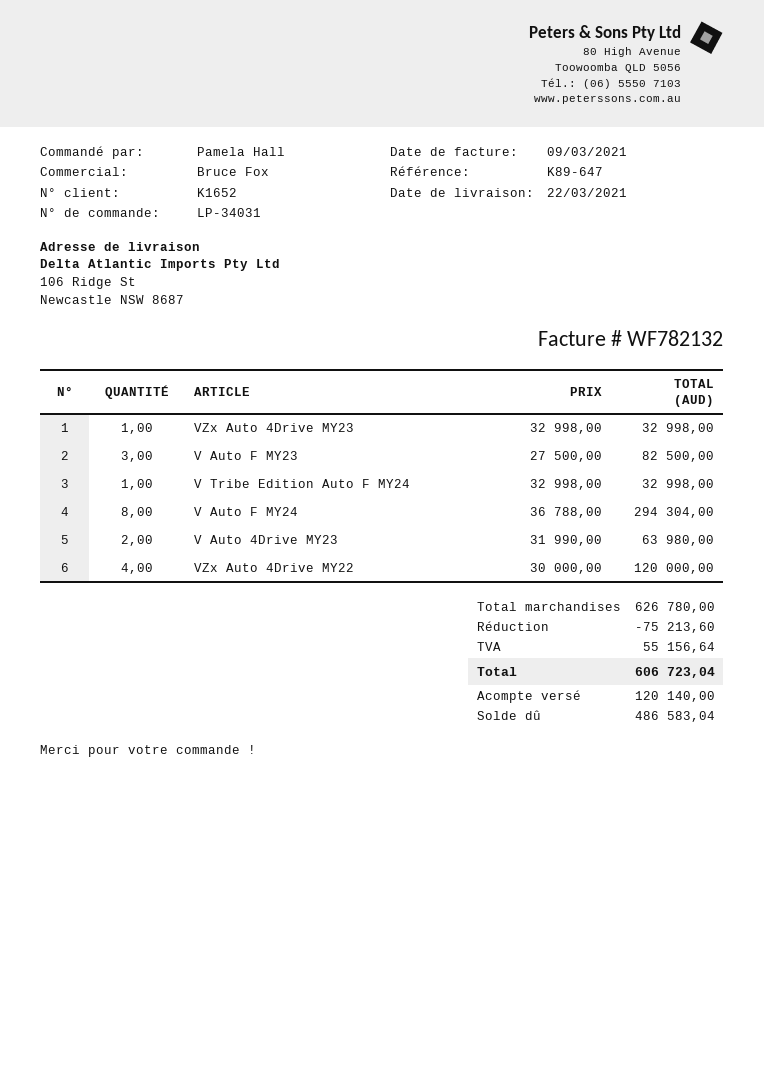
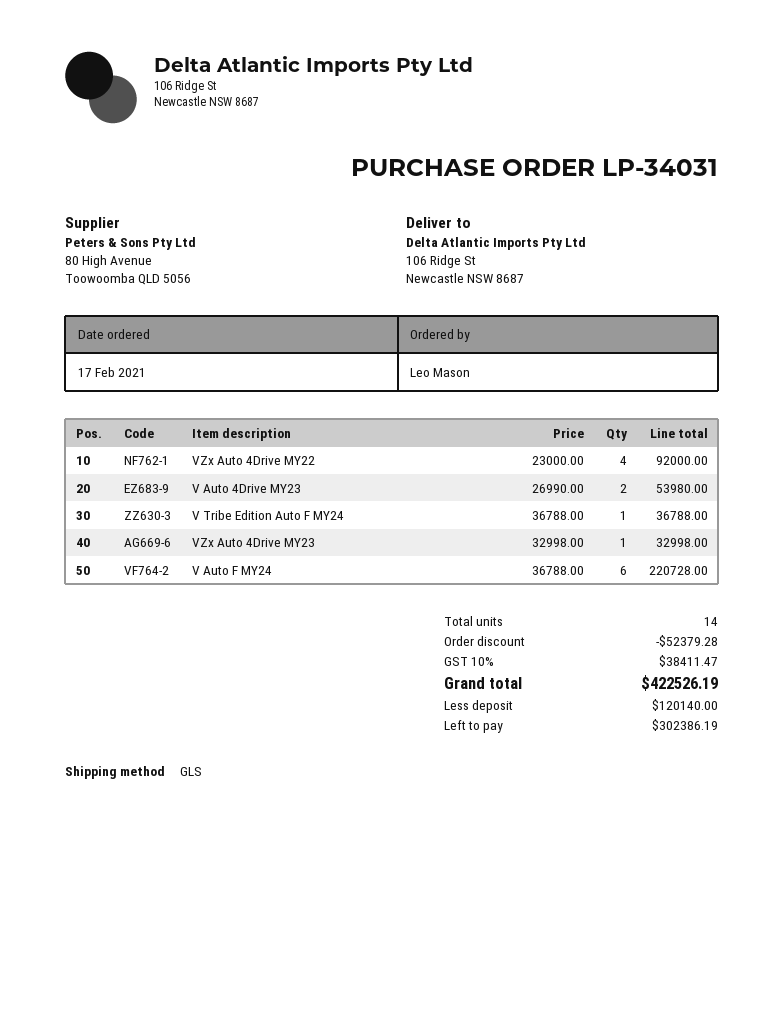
ordered by: Pamela Hall -> Leo Mason
V Auto F MY23: 3 x 27500.00 = 82500.00 -> none
V Tribe Edition Auto F MY24: 1 x 32998.00 = 32998.00 -> 1 x 36788.00 = 36788.00
V Auto F MY24: 8 x 36788.00 = 294304.00 -> 6 x 36788.00 = 220728.00
V Auto 4Drive MY23: 2 x 31990.00 = 63980.00 -> 2 x 26990.00 = 53980.00
VZx Auto 4Drive MY22: 4 x 30000.00 = 120000.00 -> 4 x 23000.00 = 92000.00
discount: 75213.60 -> 52379.28
tax: 55156.64 -> 38411.47
total: 606723.04 -> 422526.19
balance: 486583.04 -> 302386.19

